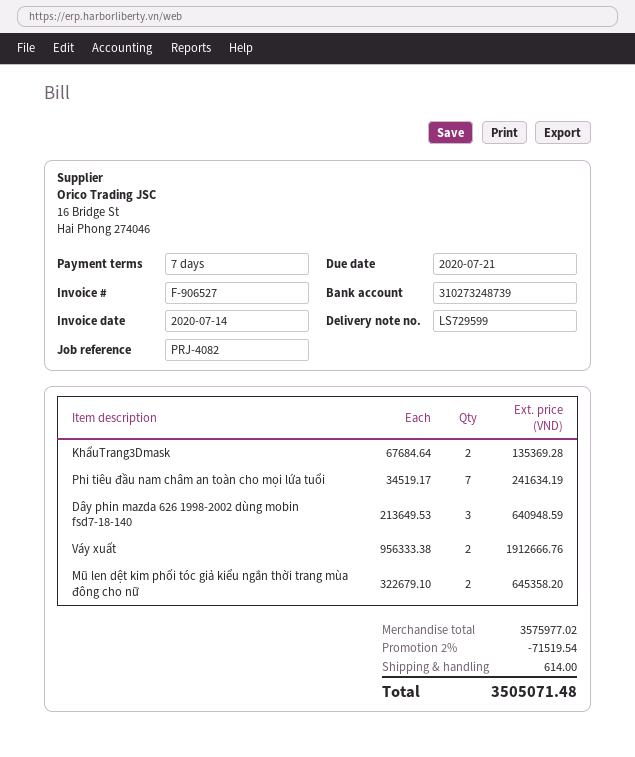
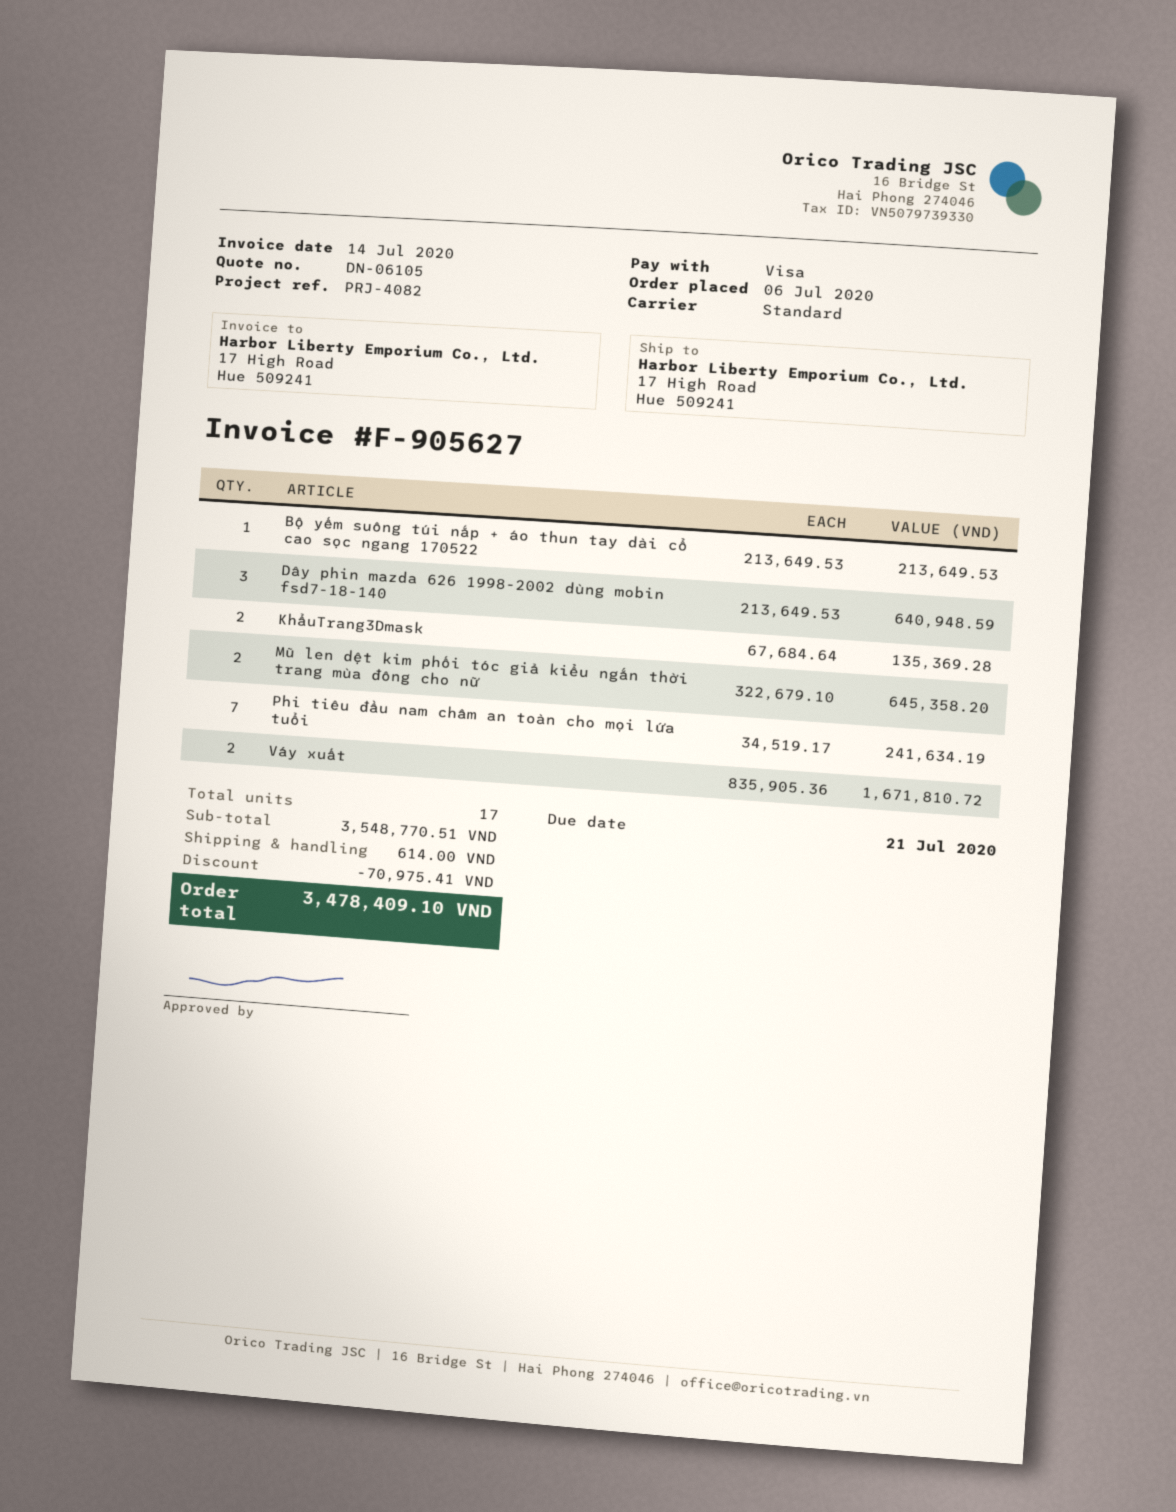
invoice number: F-906527 -> F-905627
Váy xuất: 2 x 956333.38 = 1912666.76 -> 2 x 835905.36 = 1671810.72
Bộ yếm suông túi nắp + áo thun tay dài cổ cao sọc ngang 170522: none -> 1 x 213649.53 = 213649.53
subtotal: 3575977.02 -> 3548770.51
discount: 71519.54 -> 70975.41
total: 3505071.48 -> 3478409.10

